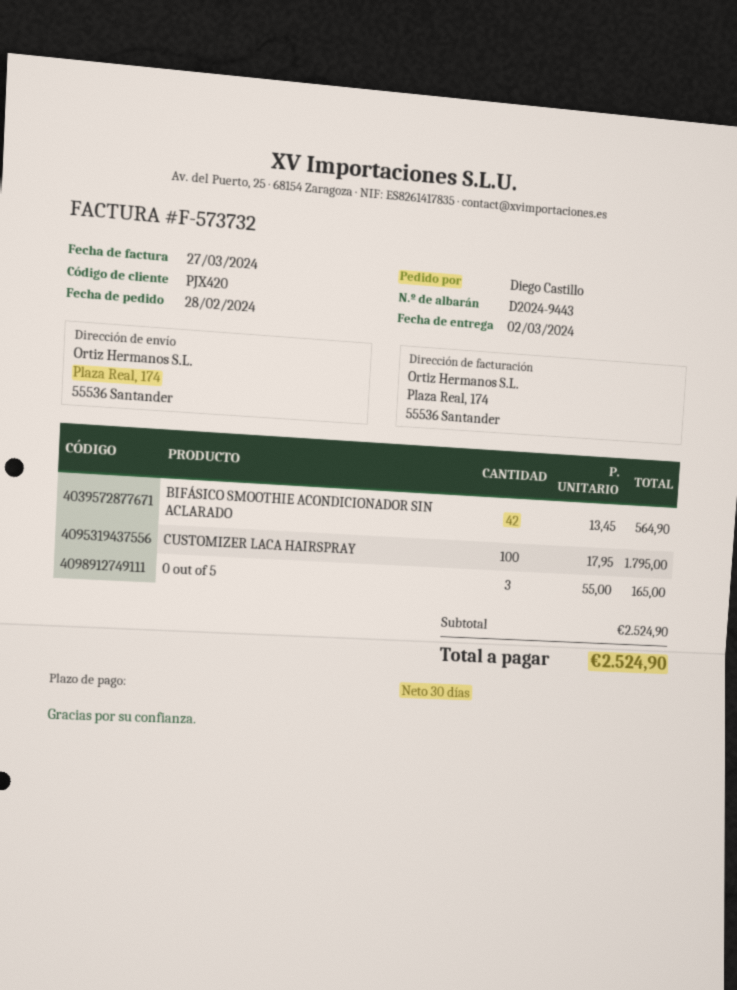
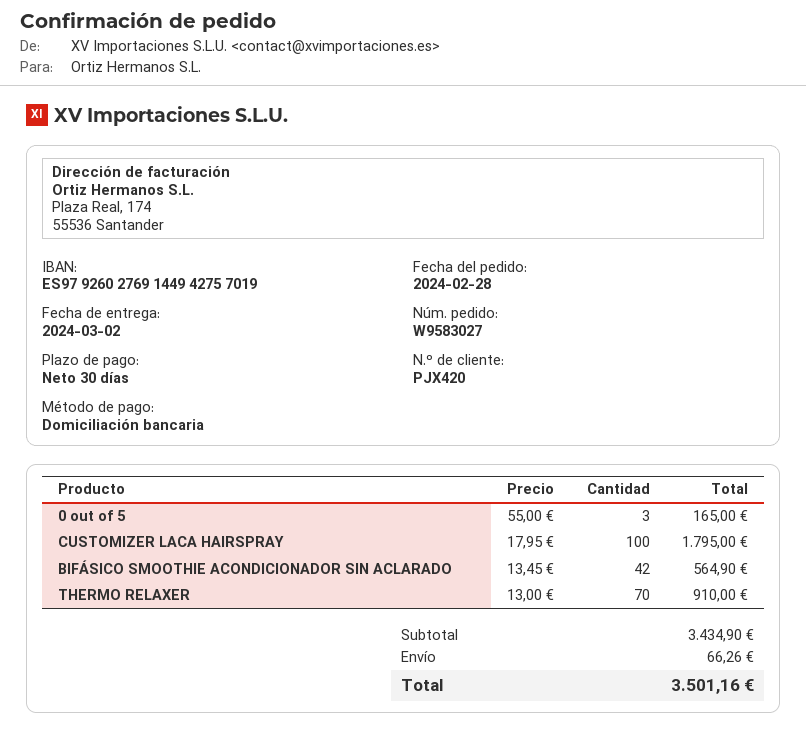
THERMO RELAXER: none -> 70 x 13.00 = 910.00
subtotal: 2524.90 -> 3434.90
shipping: none -> 66.26
total: 2524.90 -> 3501.16

